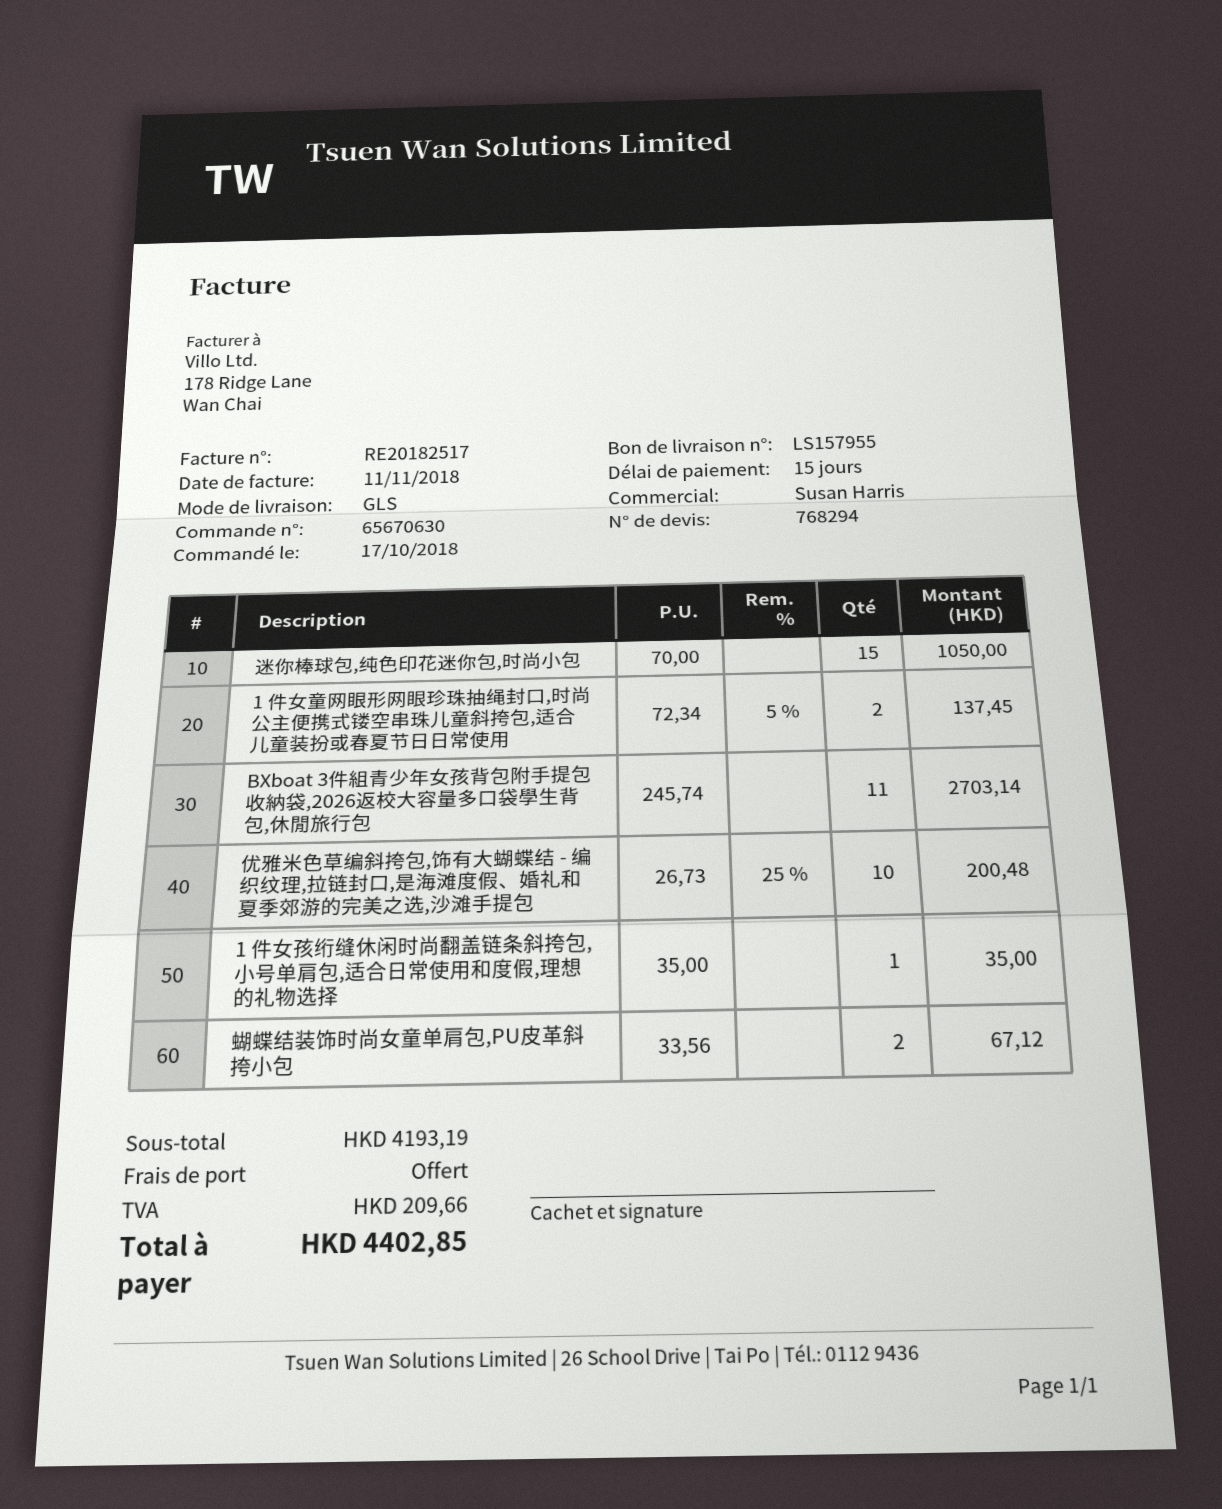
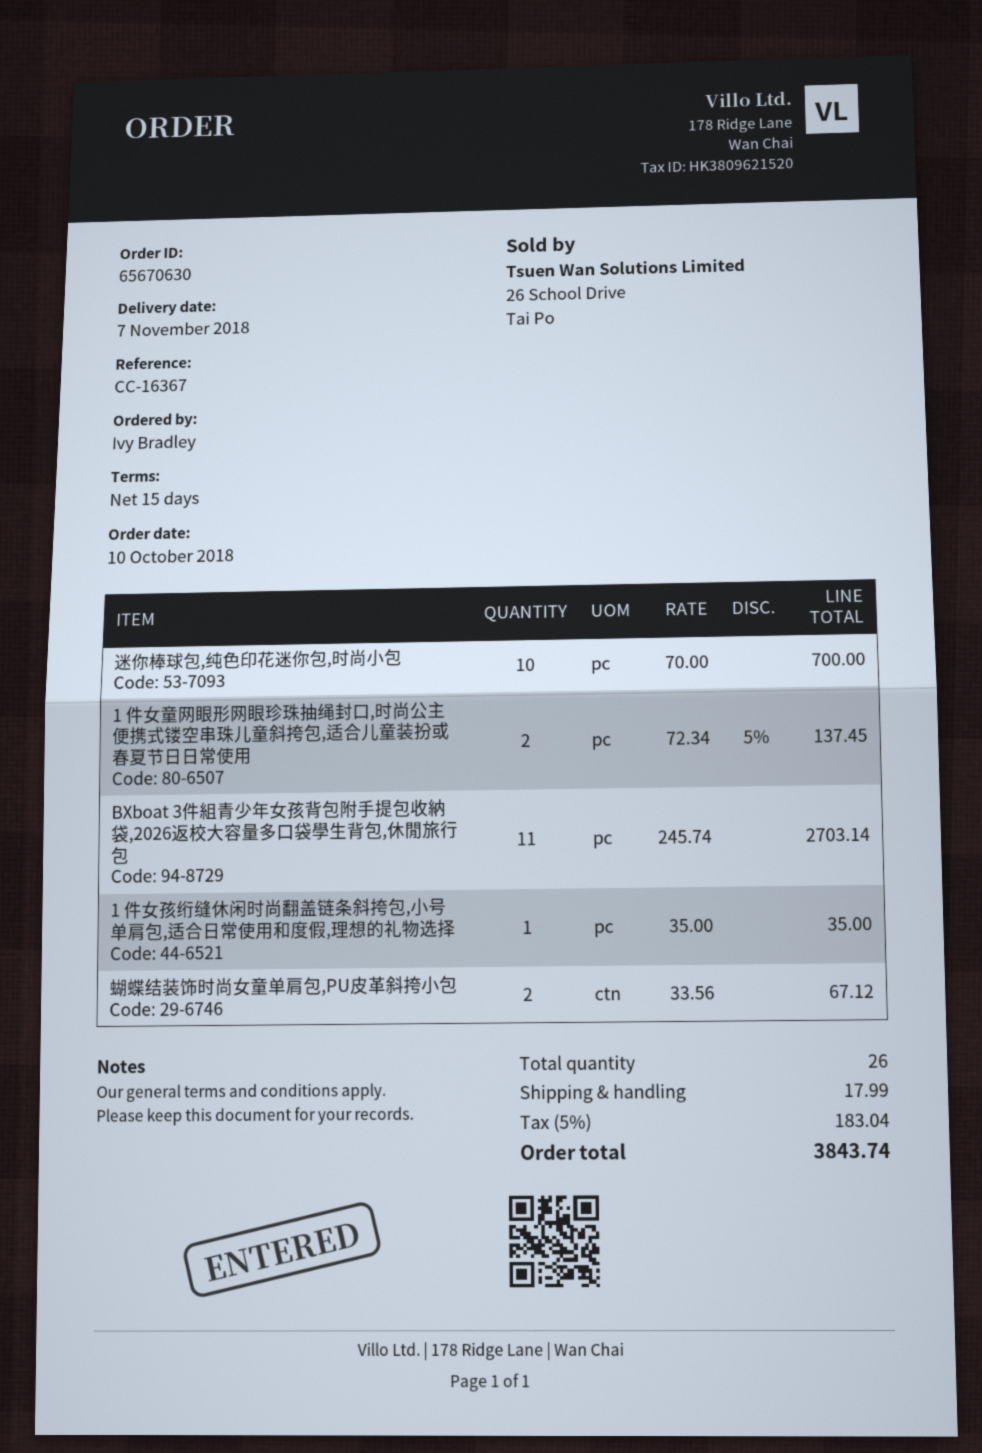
order date: 2018-10-17 -> 2018-10-10
迷你棒球包,纯色印花迷你包,时尚小包: 15 x 70.00 = 1050.00 -> 10 x 70.00 = 700.00
优雅米色草编斜挎包,饰有大蝴蝶结 - 编织纹理,拉链封口,是海滩度假、婚礼和夏季郊游的完美之选,沙滩手提包: 10 x 26.73 - 25% = 200.48 -> none
shipping: 0.00 -> 17.99
tax: 209.66 -> 183.04
total: 4402.85 -> 3843.74

